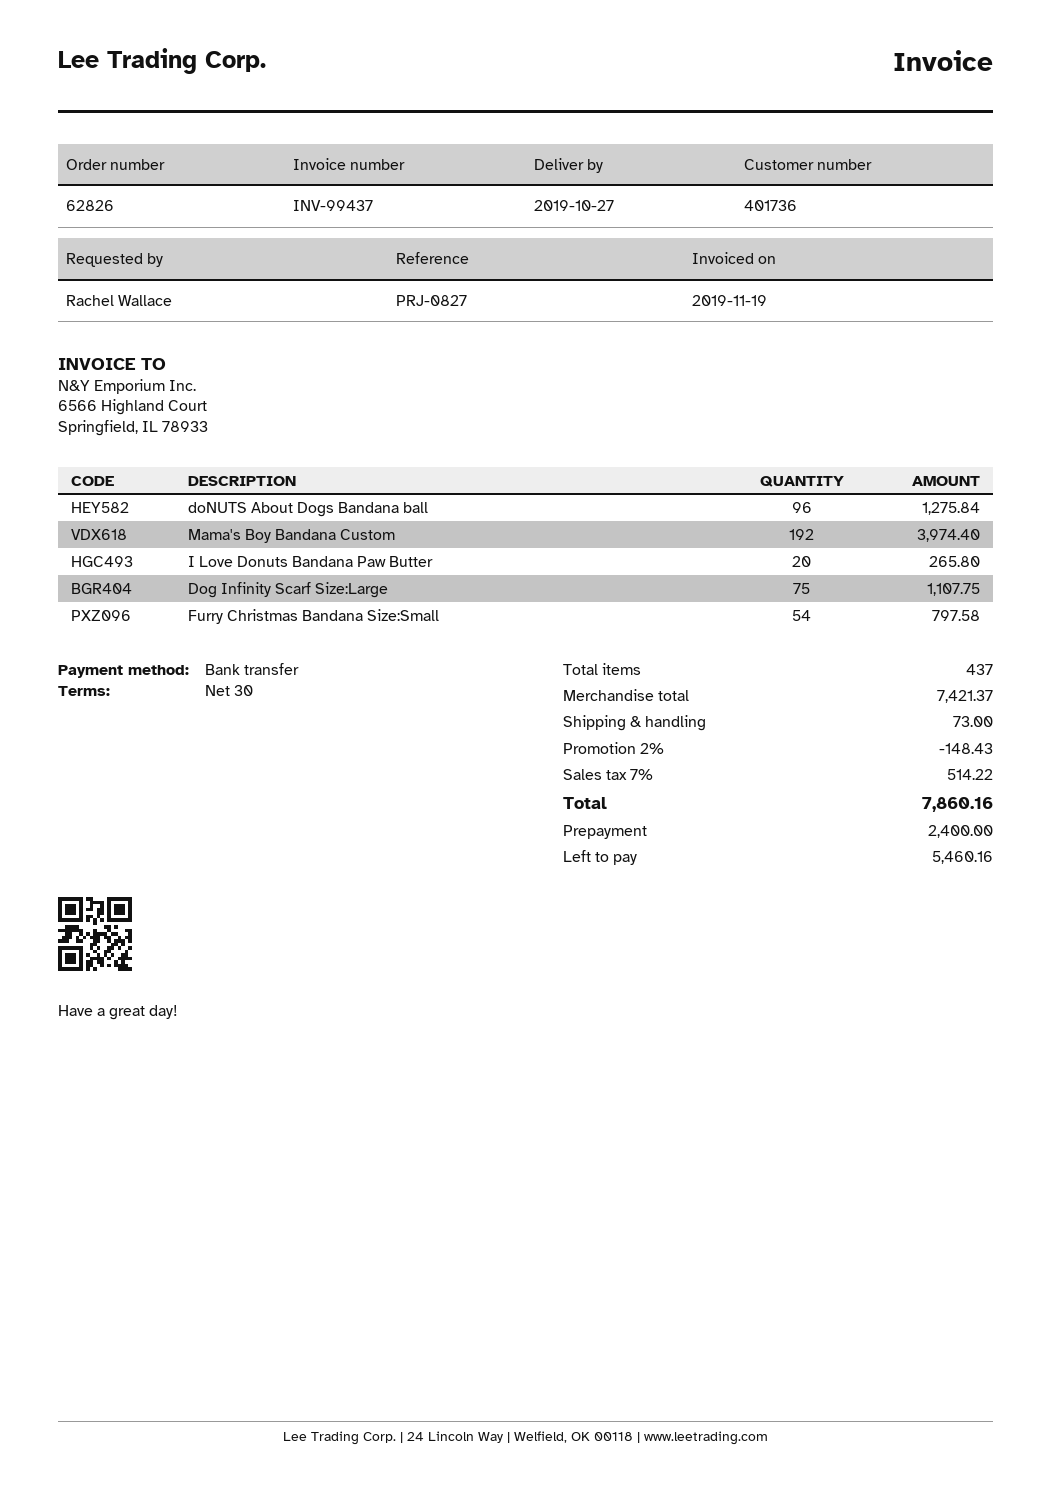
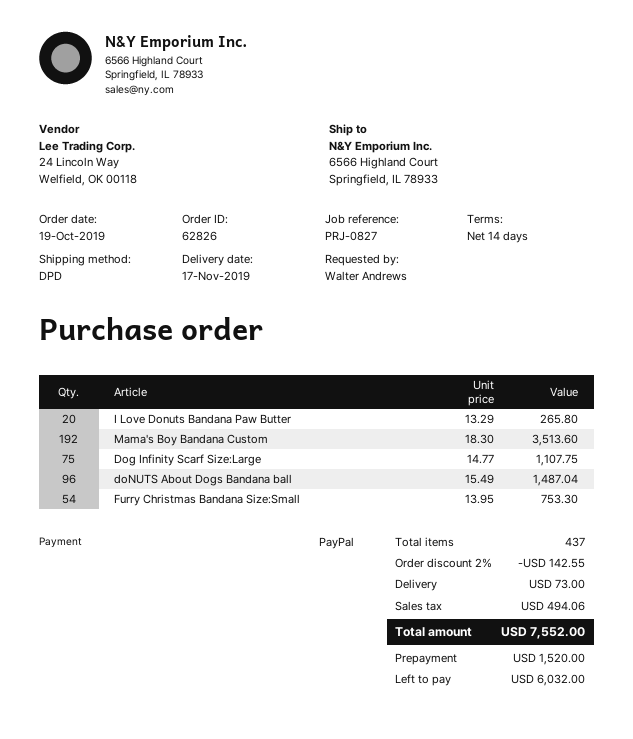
delivery date: 2019-10-27 -> 2019-11-17
payment terms: 30 days -> 14 days
ordered by: Rachel Wallace -> Walter Andrews
payment method: bank transfer -> PayPal
doNUTS About Dogs Bandana ball: 96 for 1275.84 -> 96 for 1487.04
Mama's Boy Bandana Custom: 192 for 3974.40 -> 192 for 3513.60
Furry Christmas Bandana Size:Small: 54 for 797.58 -> 54 for 753.30
discount: 2% = 148.43 -> 2% = 142.55
tax: 514.22 -> 494.06
total: 7860.16 -> 7552.00
deposit: 2400.00 -> 1520.00
balance: 5460.16 -> 6032.00

